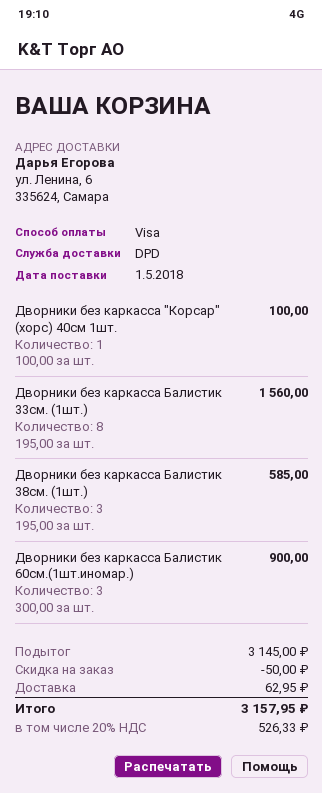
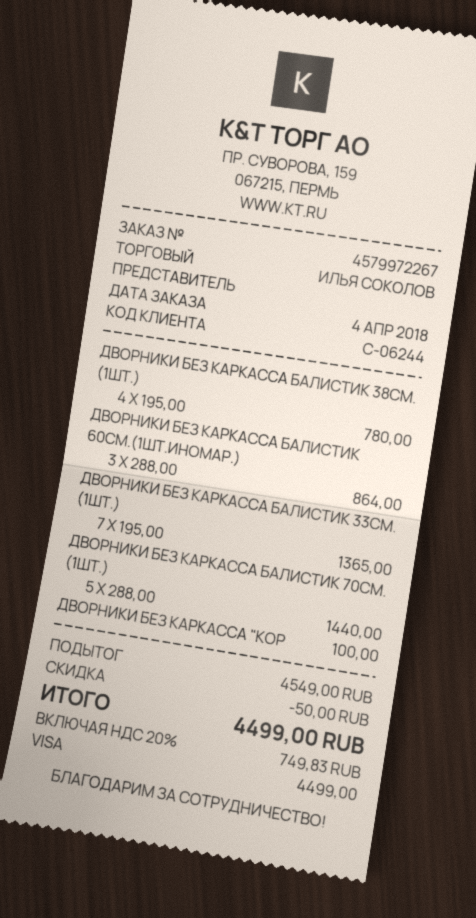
Дворники без каркасса Балистик 33см. (1шт.): 8 x 195.00 = 1560.00 -> 7 x 195.00 = 1365.00
Дворники без каркасса Балистик 38см. (1шт.): 3 x 195.00 = 585.00 -> 4 x 195.00 = 780.00
Дворники без каркасса Балистик 60см.(1шт.иномар.): 3 x 300.00 = 900.00 -> 3 x 288.00 = 864.00
ДВОРНИКИ БЕЗ КАРКАССА БАЛИСТИК 70СМ. (1ШТ.): none -> 5 x 288.00 = 1440.00
subtotal: 3145.00 -> 4549.00
shipping: 62.95 -> none
tax: 20% = 526.33 -> 20% = 749.83
total: 3157.95 -> 4499.00

